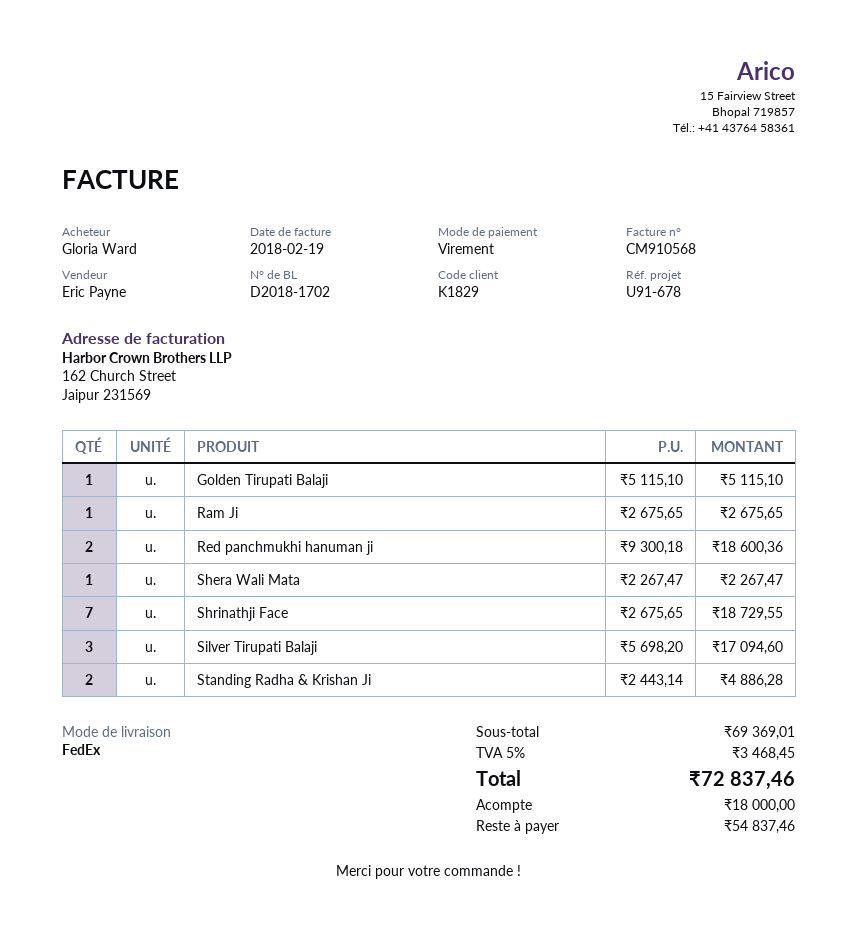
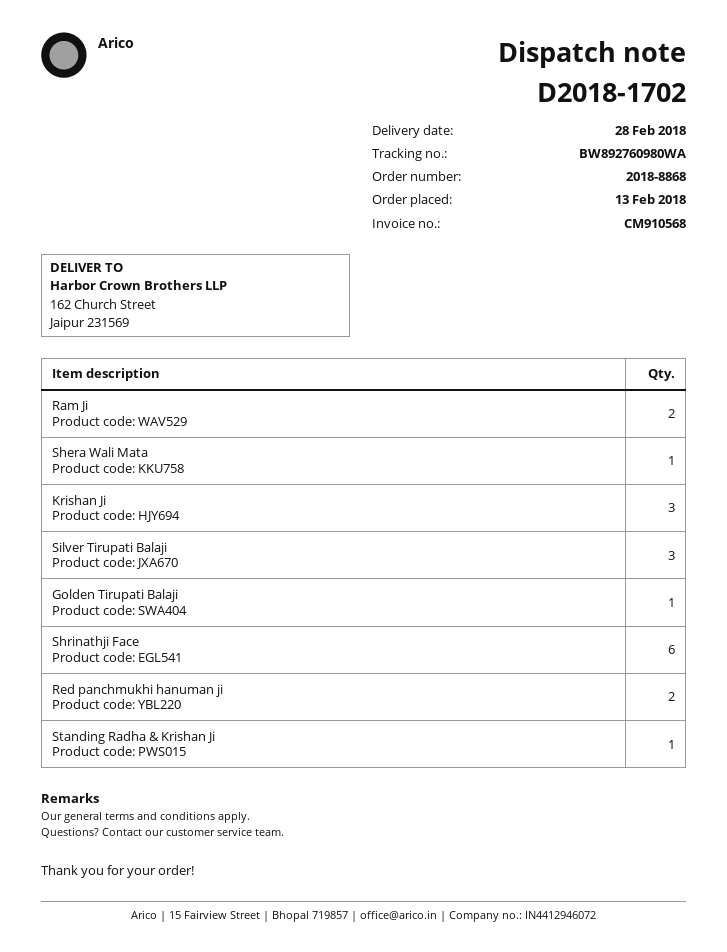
Ram Ji: 1 -> 2
Shrinathji Face: 7 -> 6
Standing Radha & Krishan Ji: 2 -> 1
Krishan Ji: none -> 3

